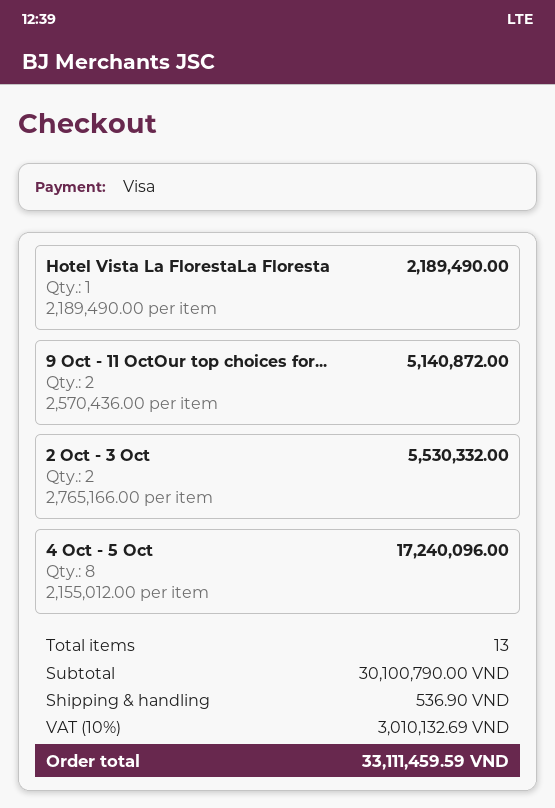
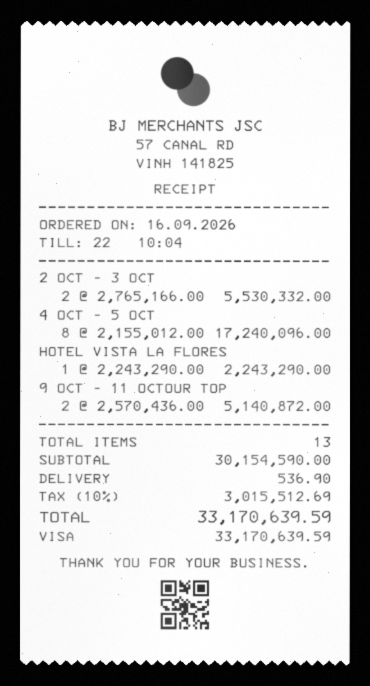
Hotel Vista La FlorestaLa Floresta: 1 x 2189490.00 = 2189490.00 -> 1 x 2243290.00 = 2243290.00
subtotal: 30100790.00 -> 30154590.00
tax: 10% = 3010132.69 -> 10% = 3015512.69
total: 33111459.59 -> 33170639.59

